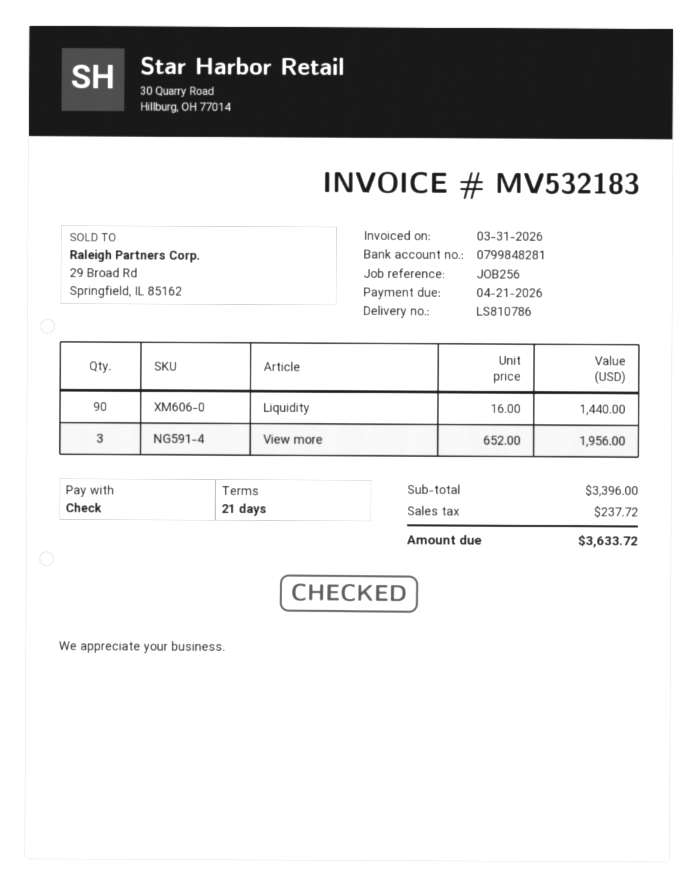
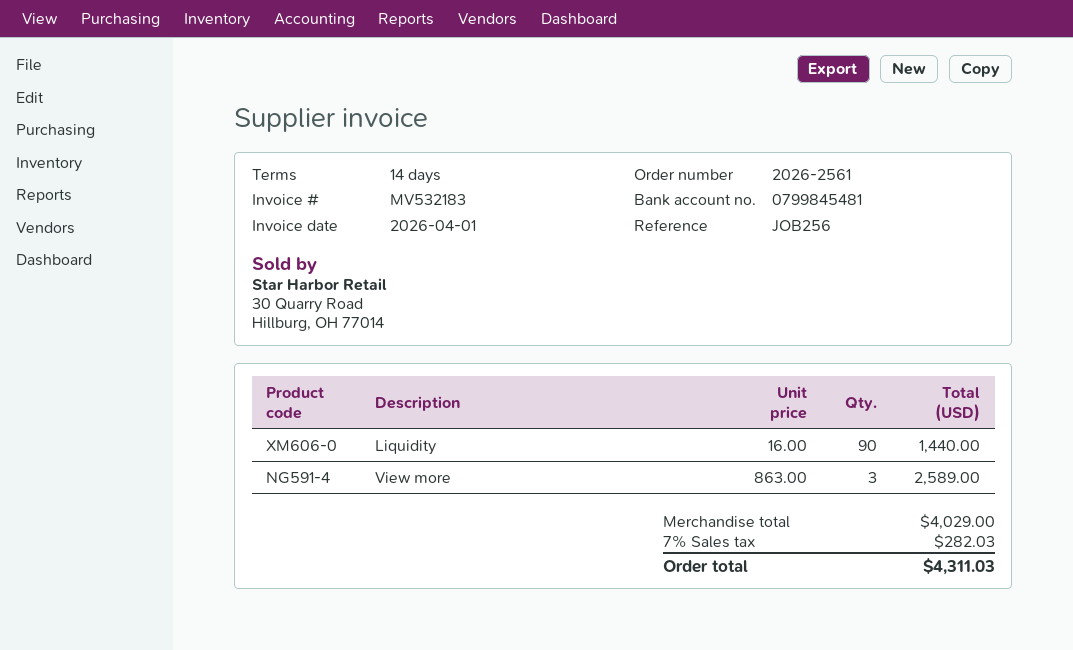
invoice date: 2026-03-31 -> 2026-04-01
payment terms: 21 days -> 14 days
bank account: 0799848281 -> 0799845481
View more: 3 x 652.00 = 1956.00 -> 3 x 863.00 = 2589.00
subtotal: 3396.00 -> 4029.00
tax: 237.72 -> 282.03
total: 3633.72 -> 4311.03

